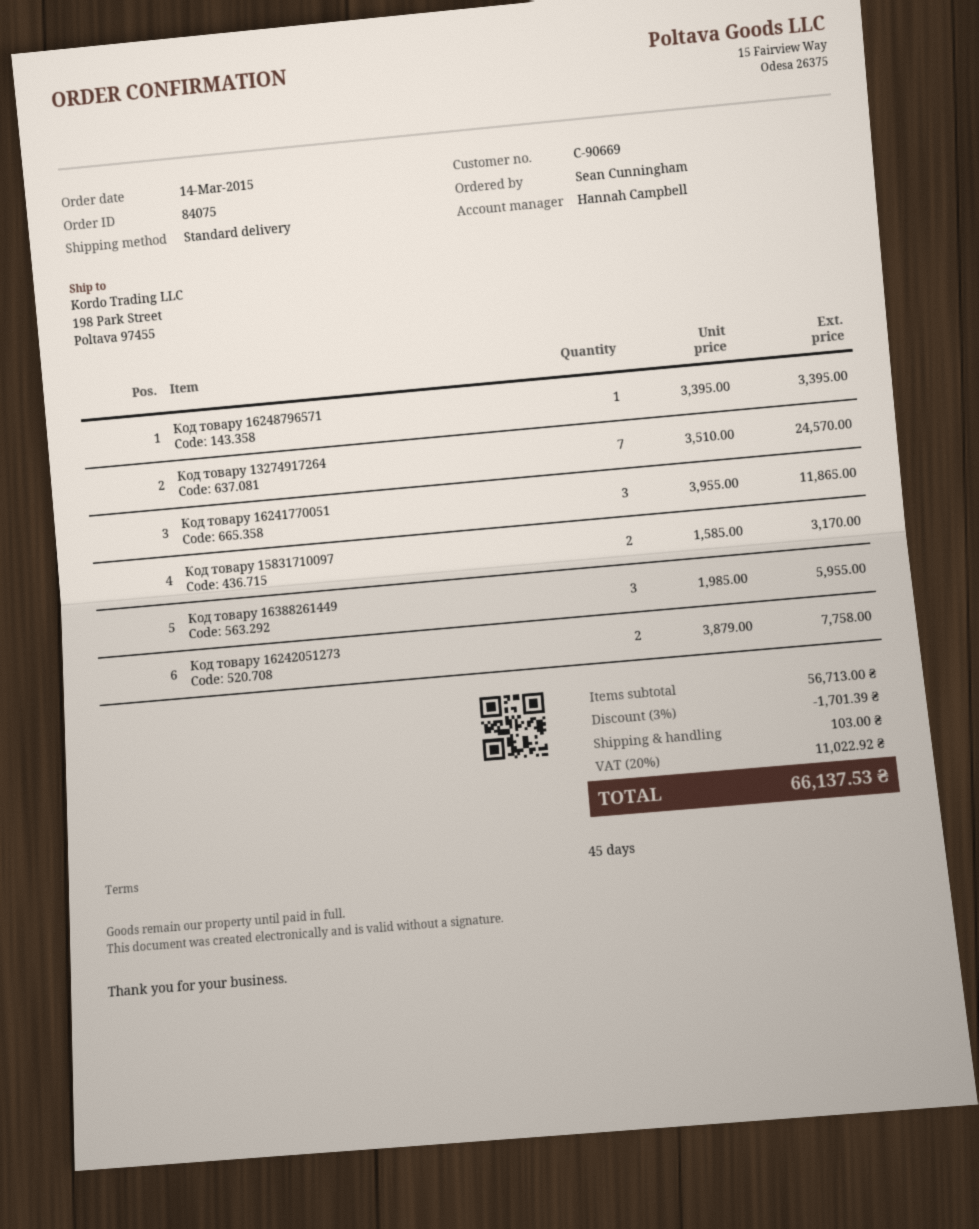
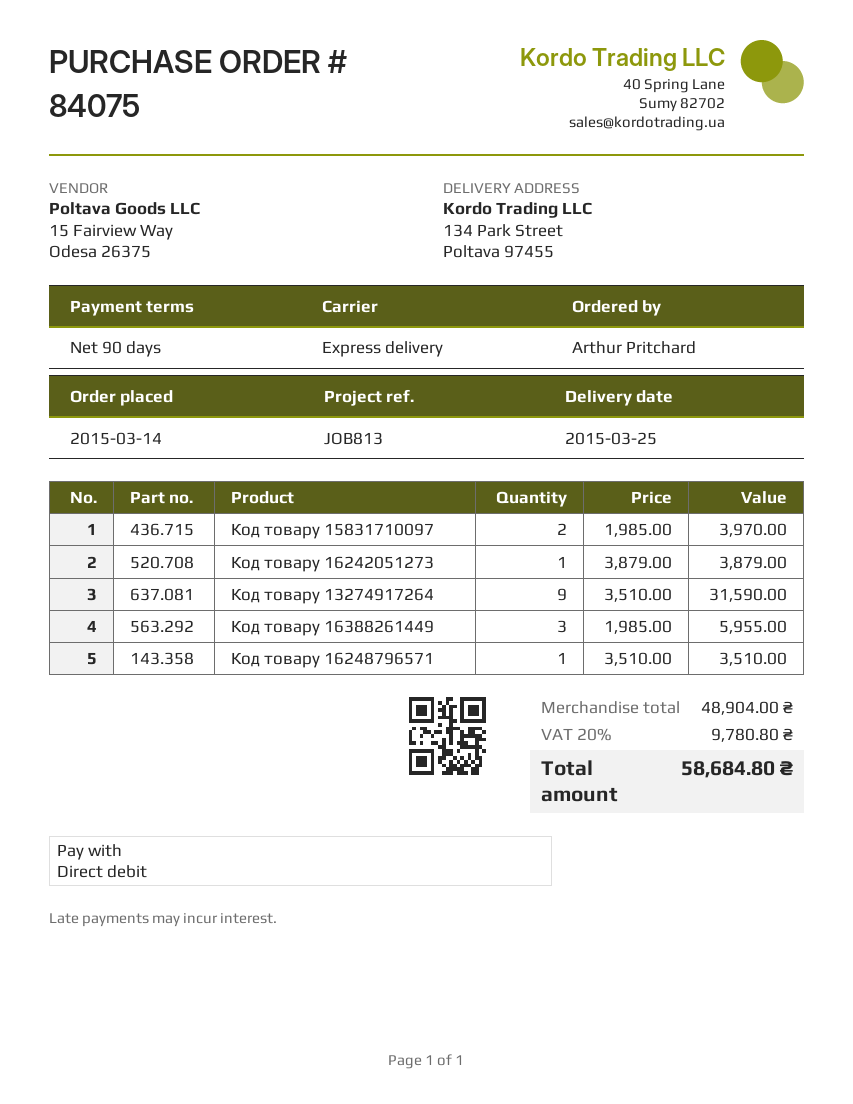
payment terms: 45 days -> 90 days
ordered by: Sean Cunningham -> Arthur Pritchard
shipping method: standard -> express
ship to: 198 Park Street, Poltava 97455 -> 134 Park Street, Poltava 97455
Код товару 16248796571: 1 x 3395.00 = 3395.00 -> 1 x 3510.00 = 3510.00
Код товару 13274917264: 7 x 3510.00 = 24570.00 -> 9 x 3510.00 = 31590.00
Код товару 16241770051: 3 x 3955.00 = 11865.00 -> none
Код товару 15831710097: 2 x 1585.00 = 3170.00 -> 2 x 1985.00 = 3970.00
Код товару 16242051273: 2 x 3879.00 = 7758.00 -> 1 x 3879.00 = 3879.00
subtotal: 56713.00 -> 48904.00
discount: 3% = 1701.39 -> none
shipping: 103.00 -> none
tax: 20% = 11022.92 -> 20% = 9780.80
total: 66137.53 -> 58684.80

